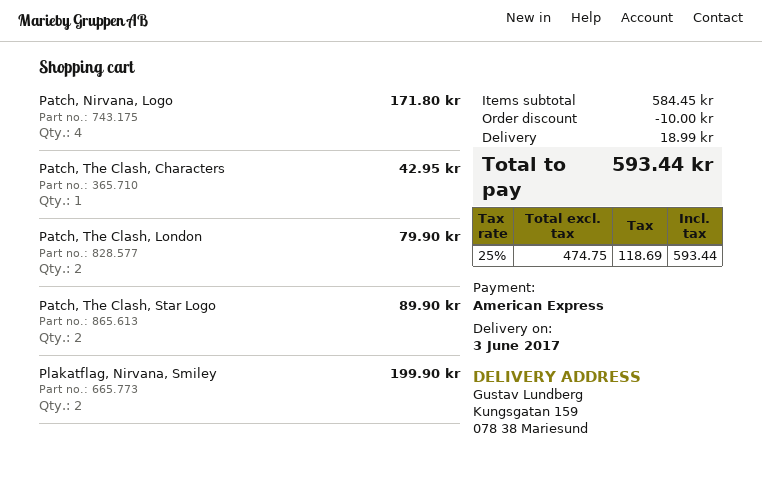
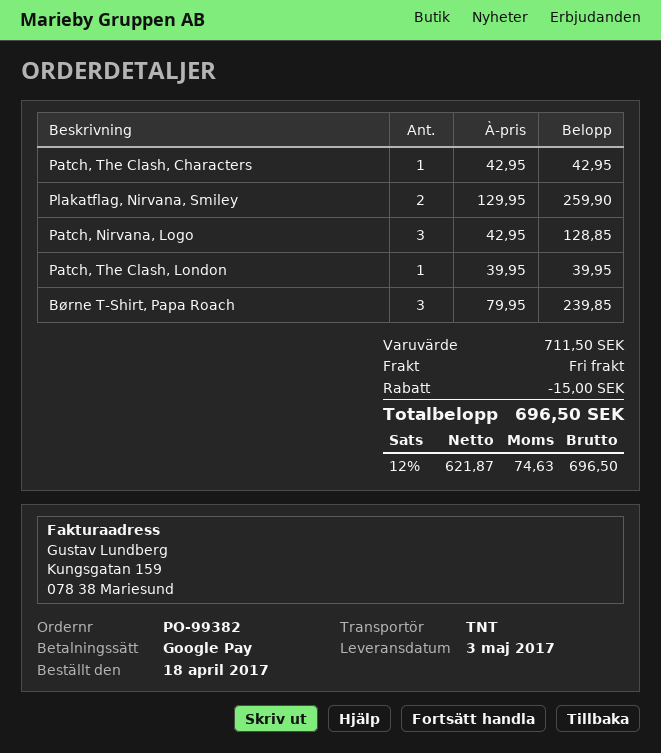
delivery date: 2017-06-03 -> 2017-05-03
payment method: American Express -> Google Pay
Patch, Nirvana, Logo: 4 for 171.80 -> 3 for 128.85
Patch, The Clash, London: 2 for 79.90 -> 1 for 39.95
Patch, The Clash, Star Logo: 2 for 89.90 -> none
Plakatflag, Nirvana, Smiley: 2 for 199.90 -> 2 for 259.90
Børne T-Shirt, Papa Roach: none -> 3 for 239.85
subtotal: 584.45 -> 711.50
discount: 10.00 -> 15.00
shipping: 18.99 -> 0.00
net: 474.75 -> 621.87
tax: 25% = 118.69 -> 12% = 74.63
total: 593.44 -> 696.50

